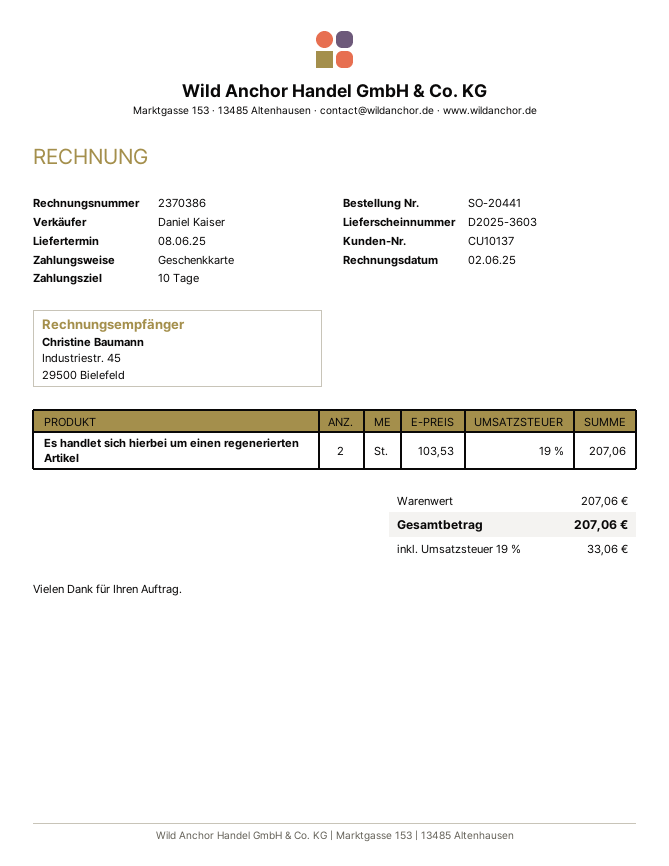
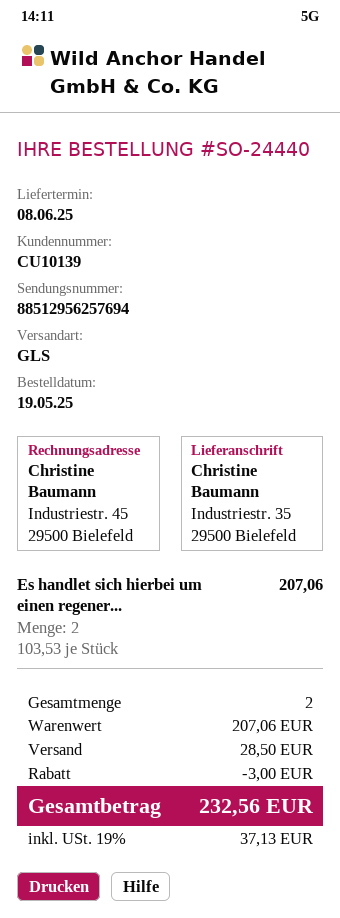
order number: SO-20441 -> SO-24440
customer number: CU10137 -> CU10139
discount: none -> 3.00
shipping: none -> 28.50
tax: 19% = 33.06 -> 19% = 37.13
total: 207.06 -> 232.56

